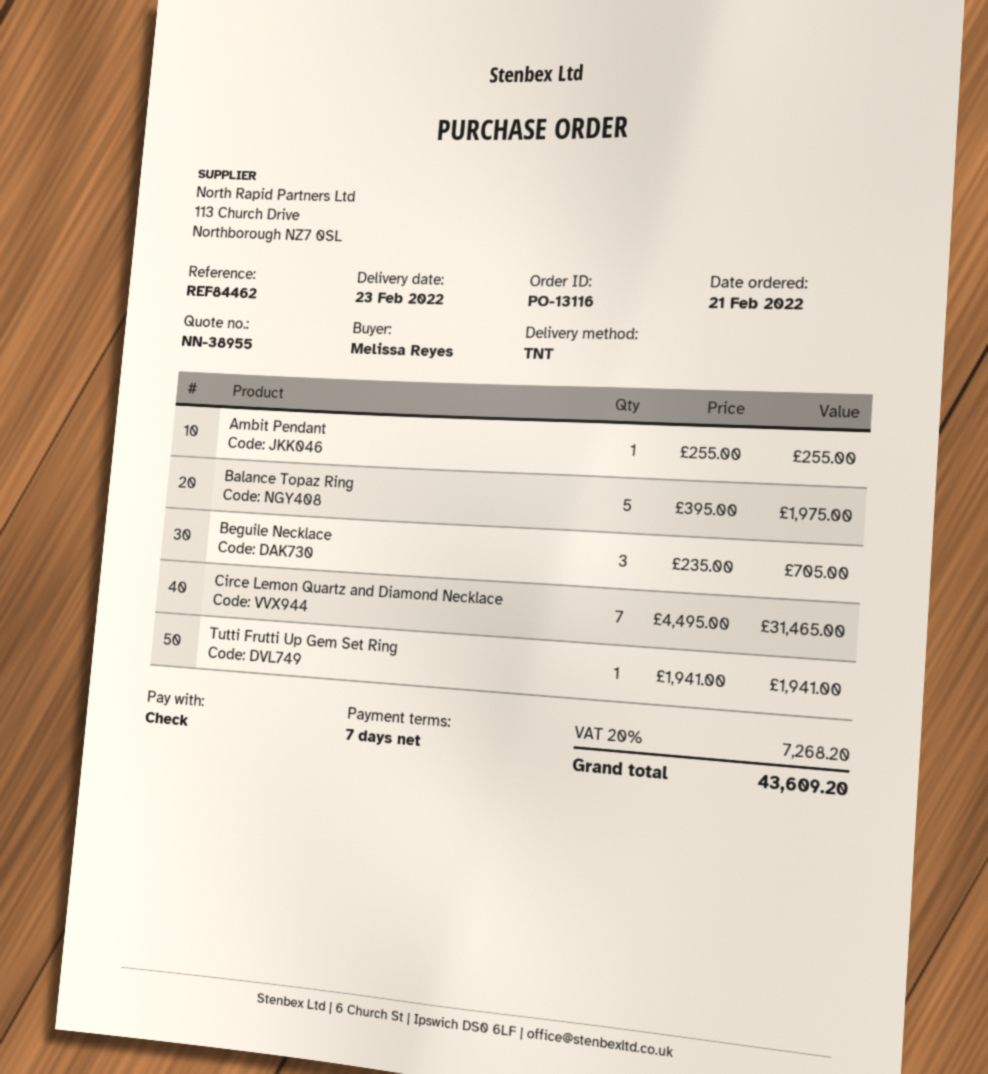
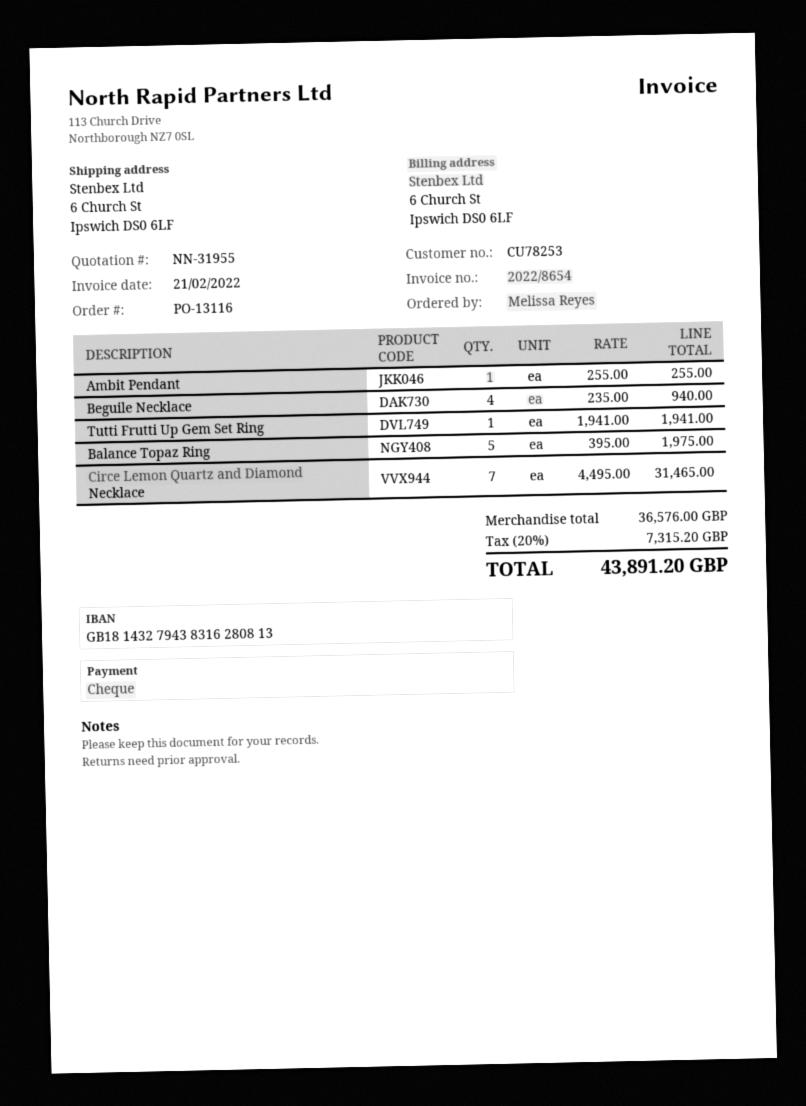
quote number: NN-38955 -> NN-31955
Beguile Necklace: 3 x 235.00 = 705.00 -> 4 x 235.00 = 940.00
tax: 20% = 7268.20 -> 20% = 7315.20
total: 43609.20 -> 43891.20

